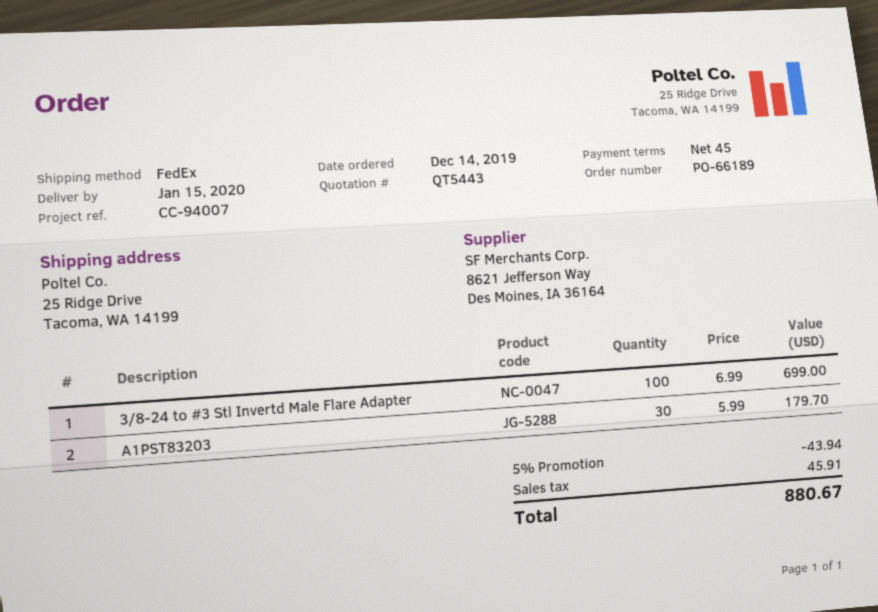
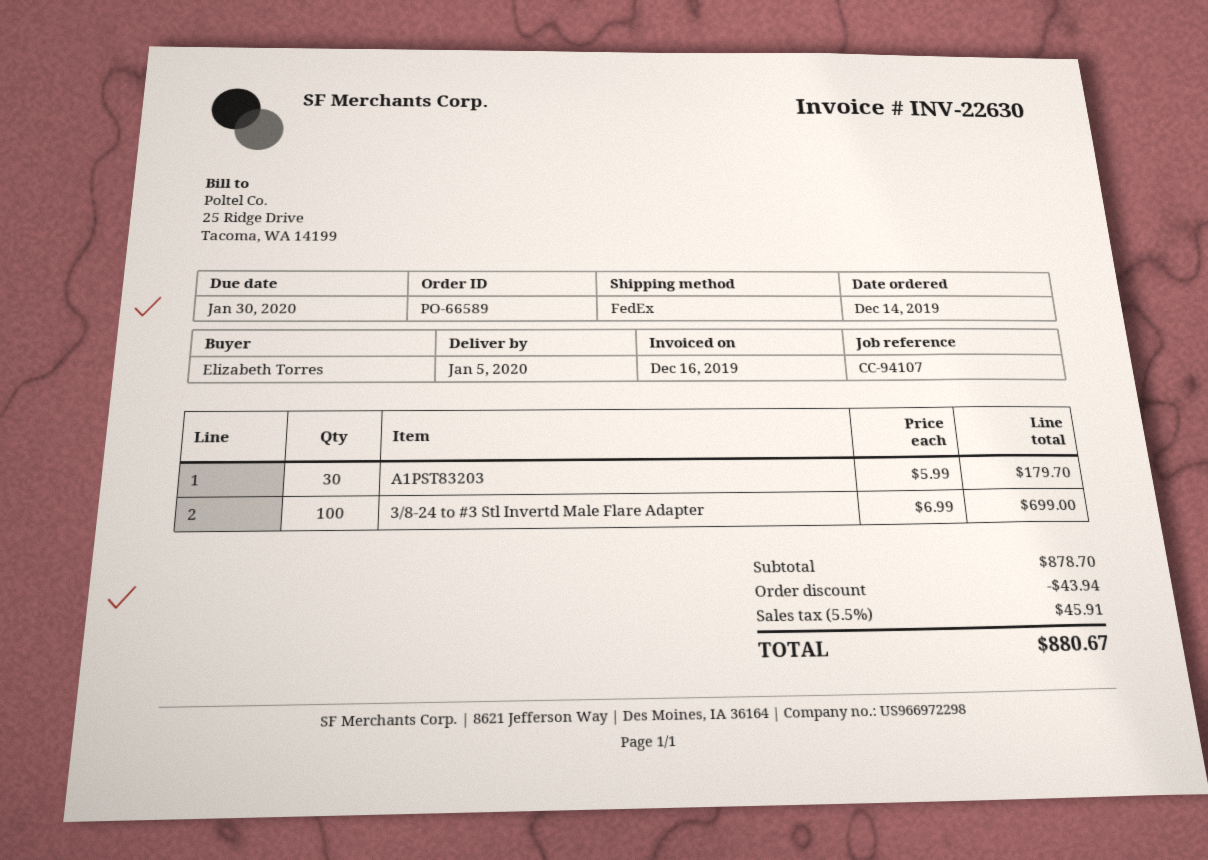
order number: PO-66189 -> PO-66589
delivery date: 2020-01-15 -> 2020-01-05
reference: CC-94007 -> CC-94107

